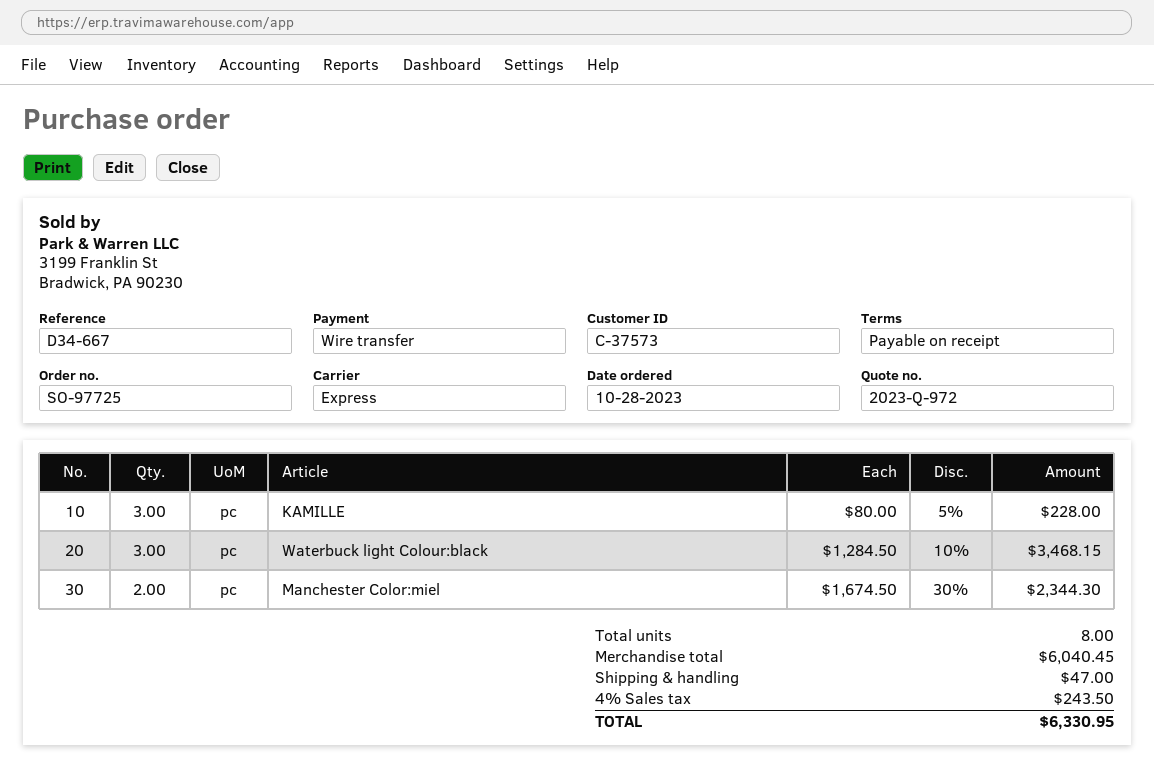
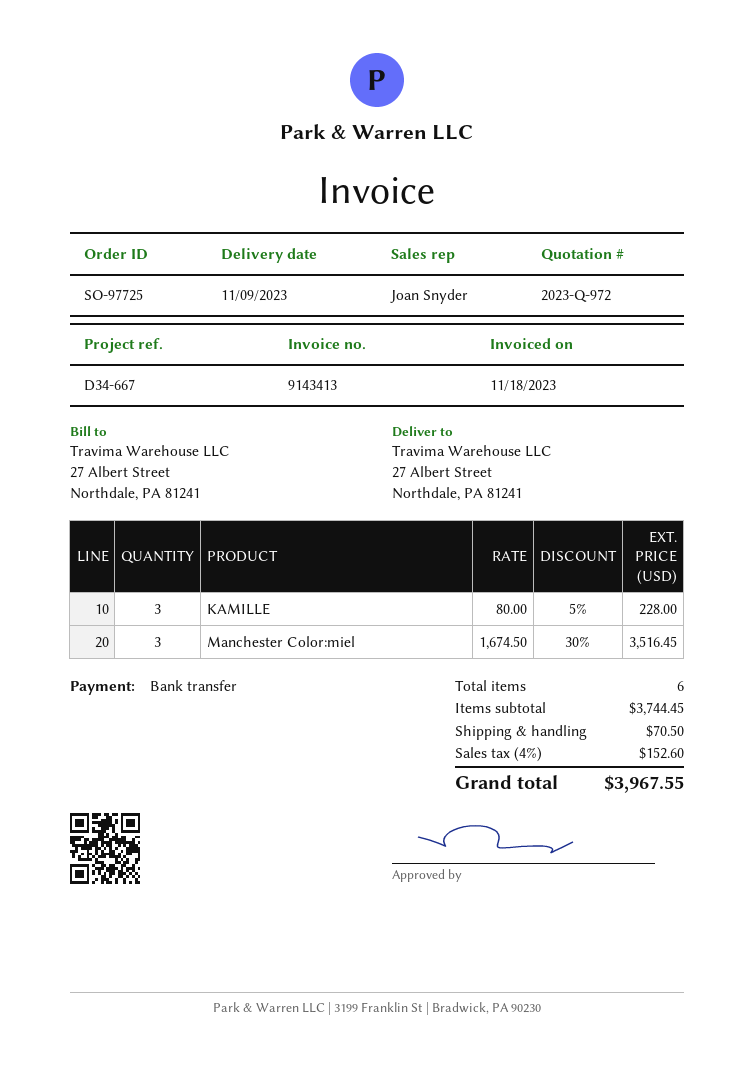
Waterbuck light Colour:black: 3 x 1284.50 - 10% = 3468.15 -> none
Manchester Color:miel: 2 x 1674.50 - 30% = 2344.30 -> 3 x 1674.50 - 30% = 3516.45
total quantity: 8 -> 6
subtotal: 6040.45 -> 3744.45
shipping: 47.00 -> 70.50
tax: 4% = 243.50 -> 4% = 152.60
total: 6330.95 -> 3967.55

